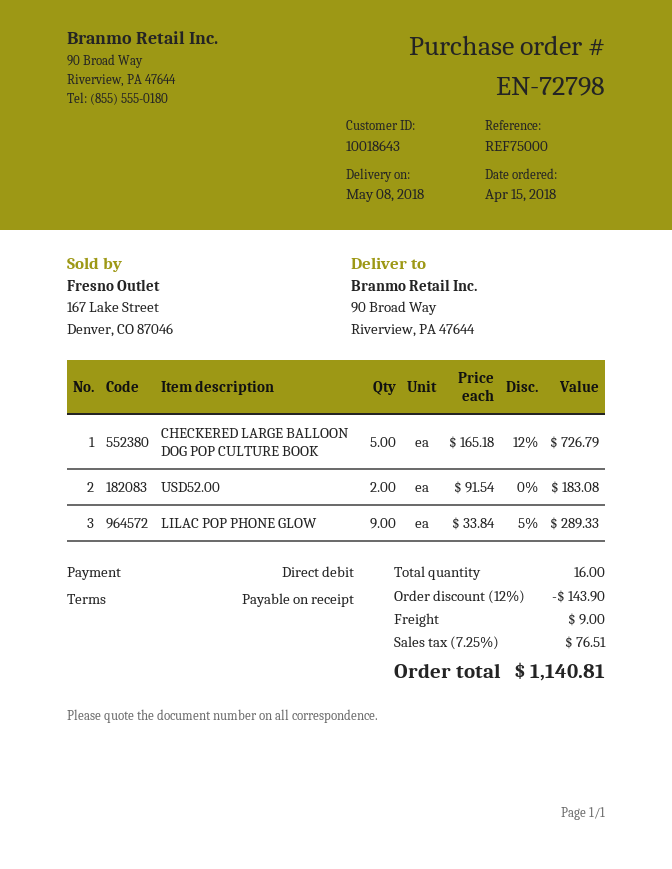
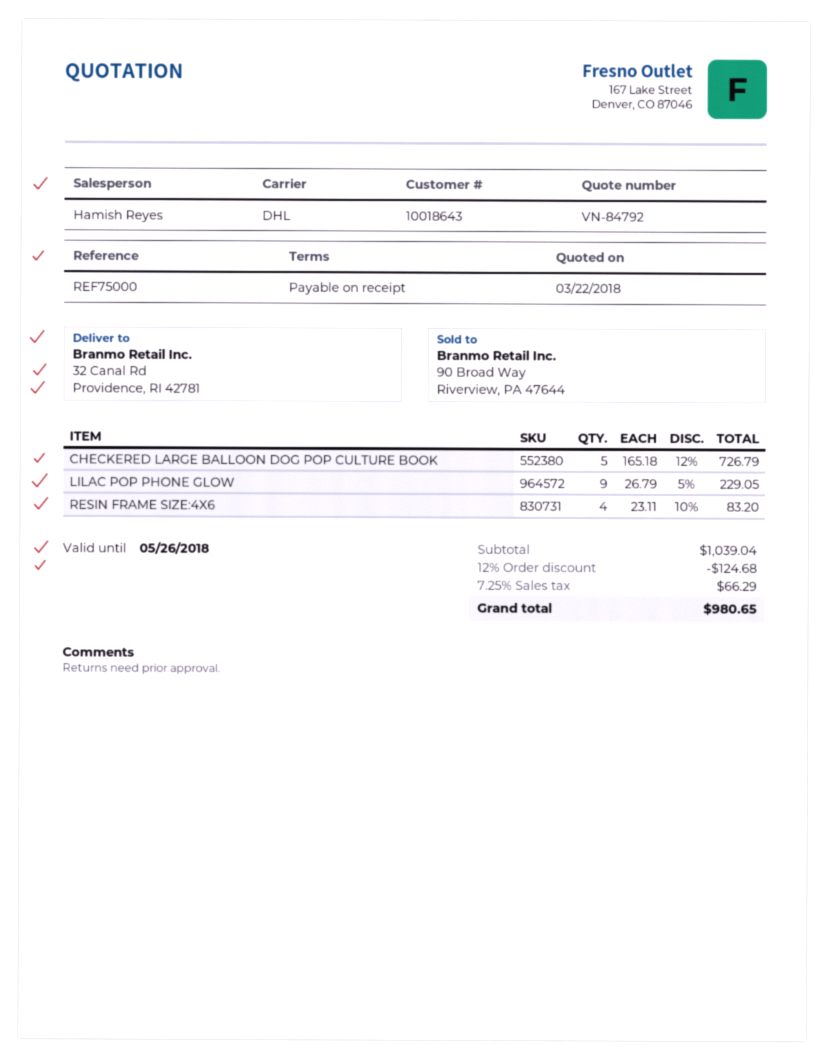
ship to: 90 Broad Way, Riverview, PA 47644 -> 32 Canal Rd, Providence, RI 42781
USD52.00: 2 x 91.54 = 183.08 -> none
LILAC POP PHONE GLOW: 9 x 33.84 - 5% = 289.33 -> 9 x 26.79 - 5% = 229.05
RESIN FRAME SIZE:4X6: none -> 4 x 23.11 - 10% = 83.20
discount: 12% = 143.90 -> 12% = 124.68
shipping: 9.00 -> none
tax: 7.25% = 76.51 -> 7.25% = 66.29
total: 1140.81 -> 980.65

